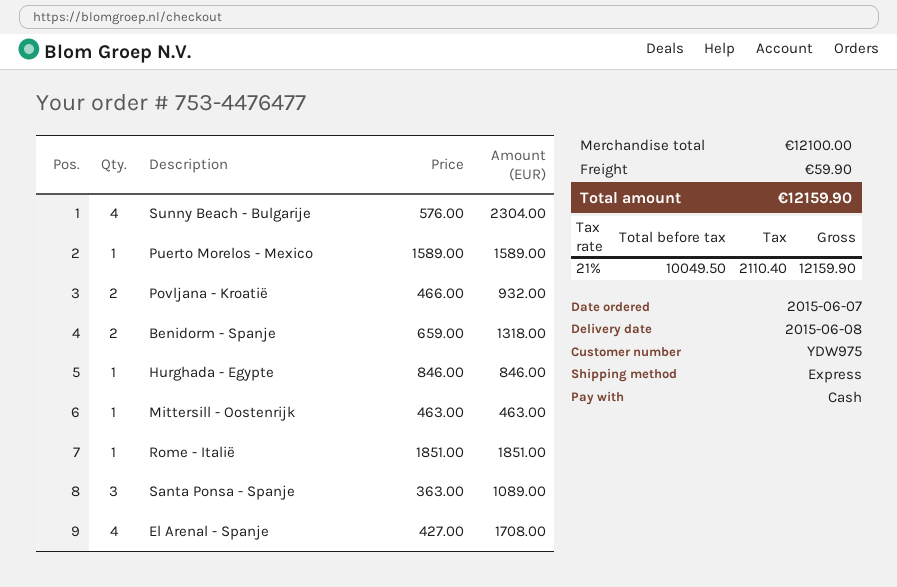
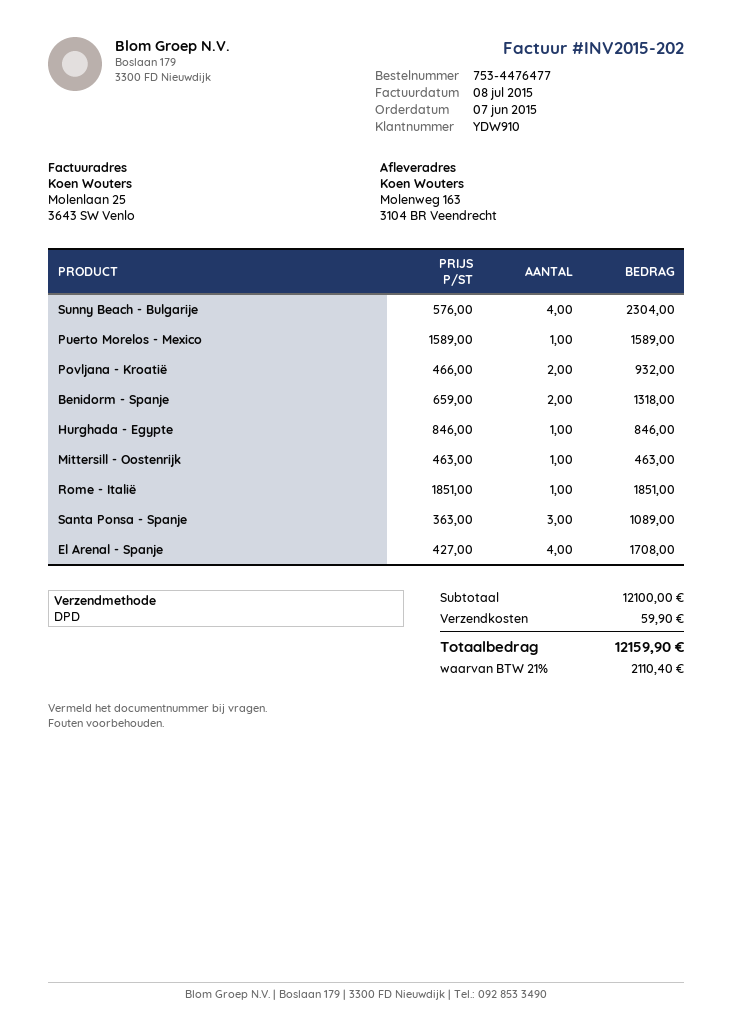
customer number: YDW975 -> YDW910
shipping method: express -> DPD

